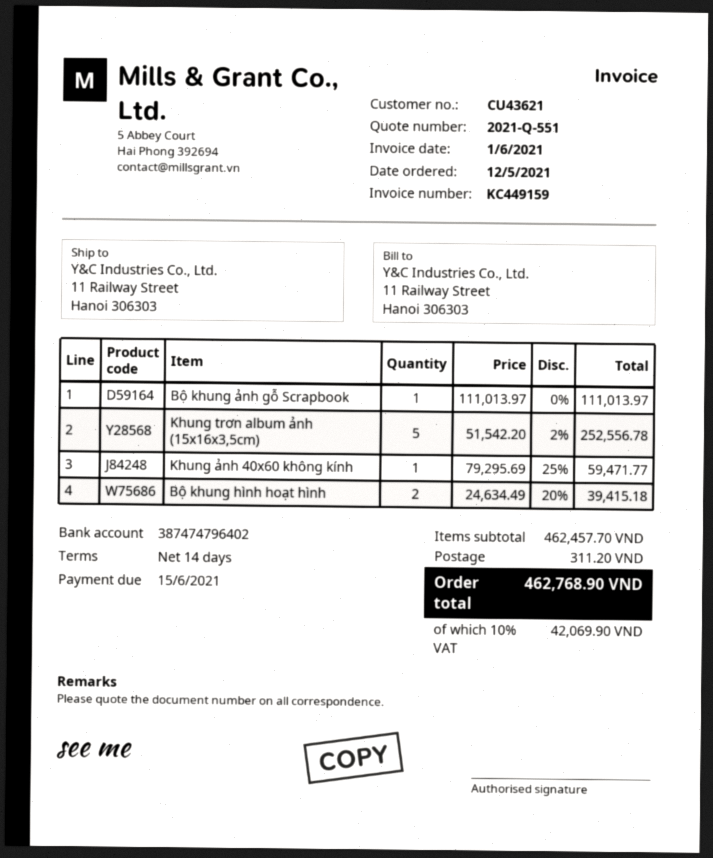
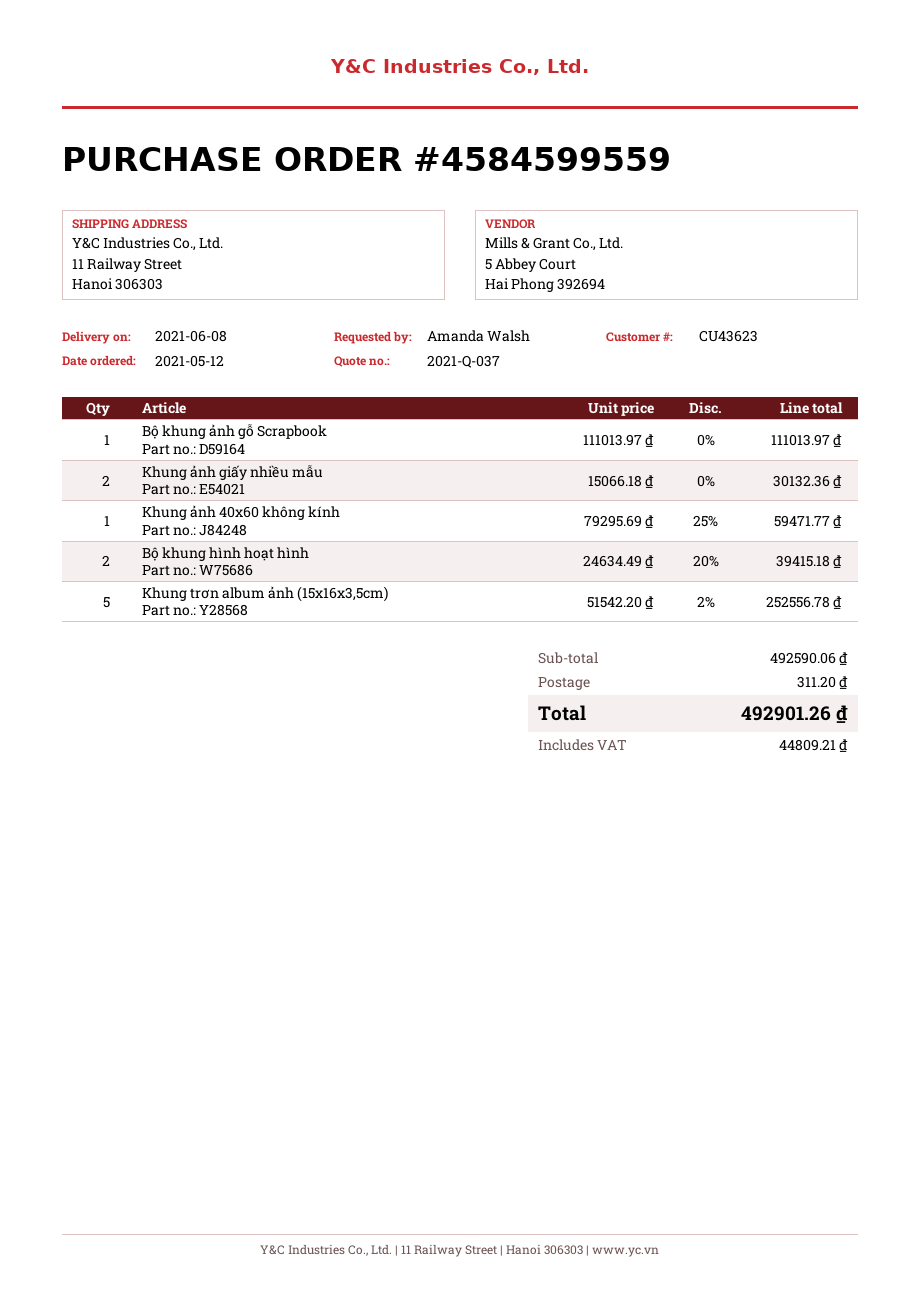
quote number: 2021-Q-551 -> 2021-Q-037
customer number: CU43621 -> CU43623
Khung ảnh giấy nhiều mẫu: none -> 2 x 15066.18 = 30132.36
subtotal: 462457.70 -> 492590.06
tax: 42069.90 -> 44809.21
total: 462768.90 -> 492901.26

